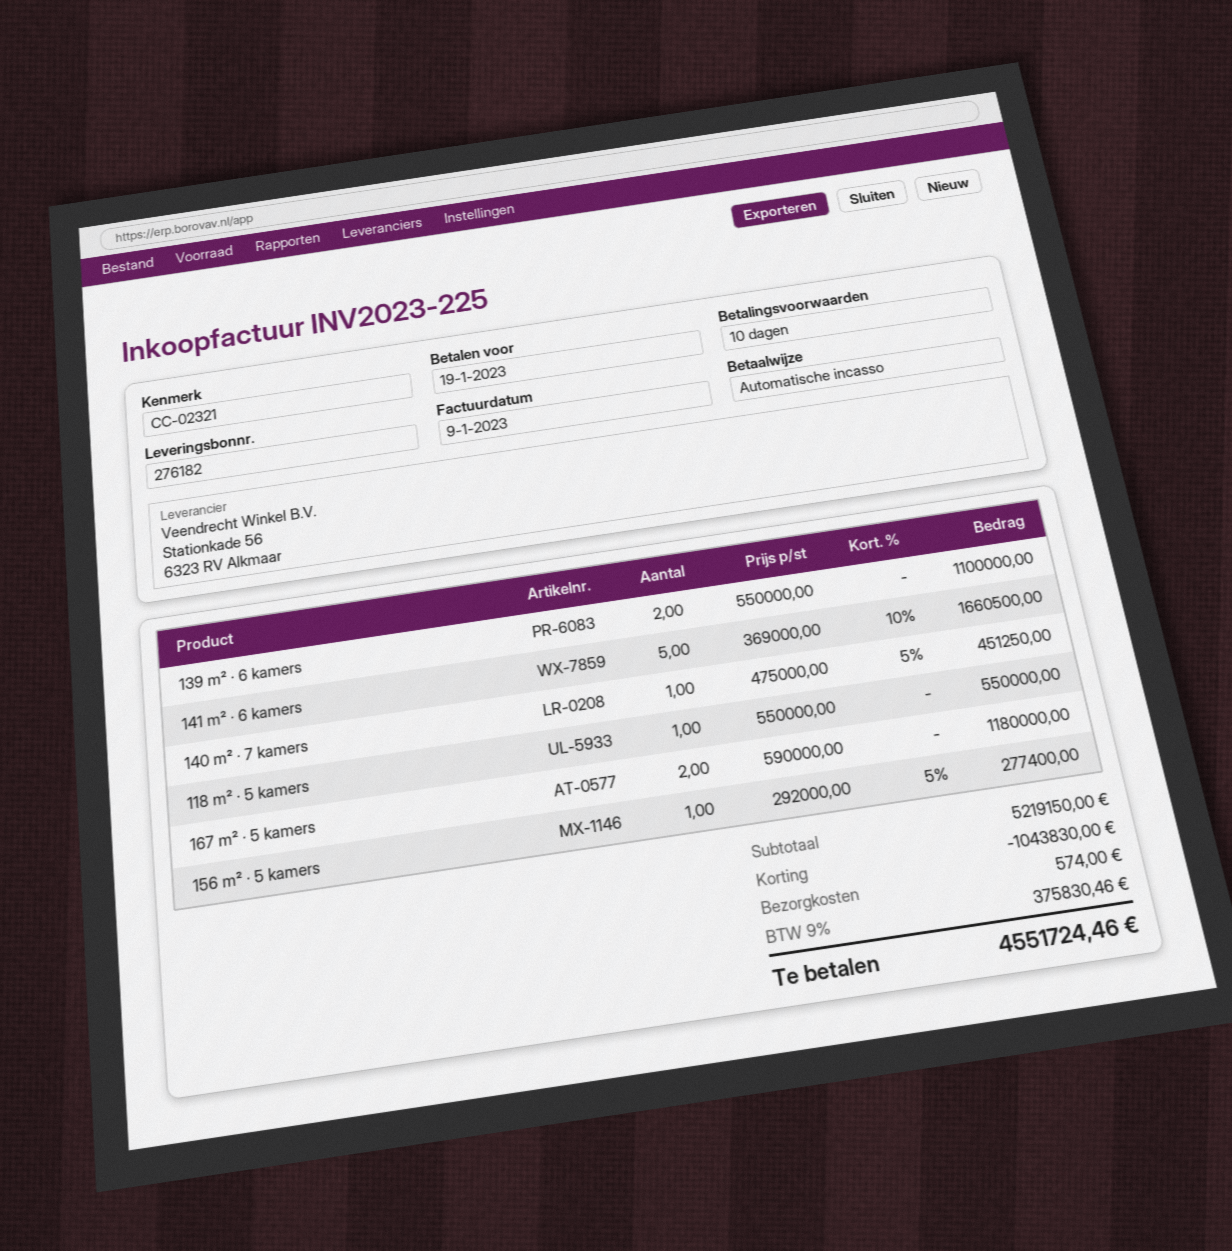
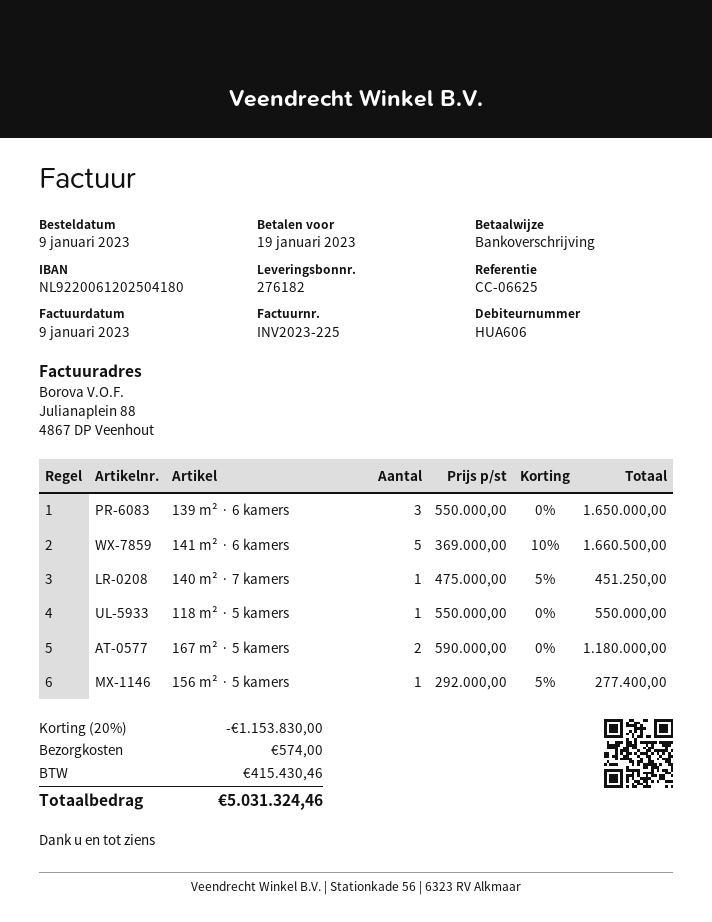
reference: CC-02321 -> CC-06625
payment method: direct debit -> bank transfer
139 m² · 6 kamers: 2 x 550000.00 = 1100000.00 -> 3 x 550000.00 = 1650000.00
discount: 1043830.00 -> 1153830.00
tax: 375830.46 -> 415430.46
total: 4551724.46 -> 5031324.46

